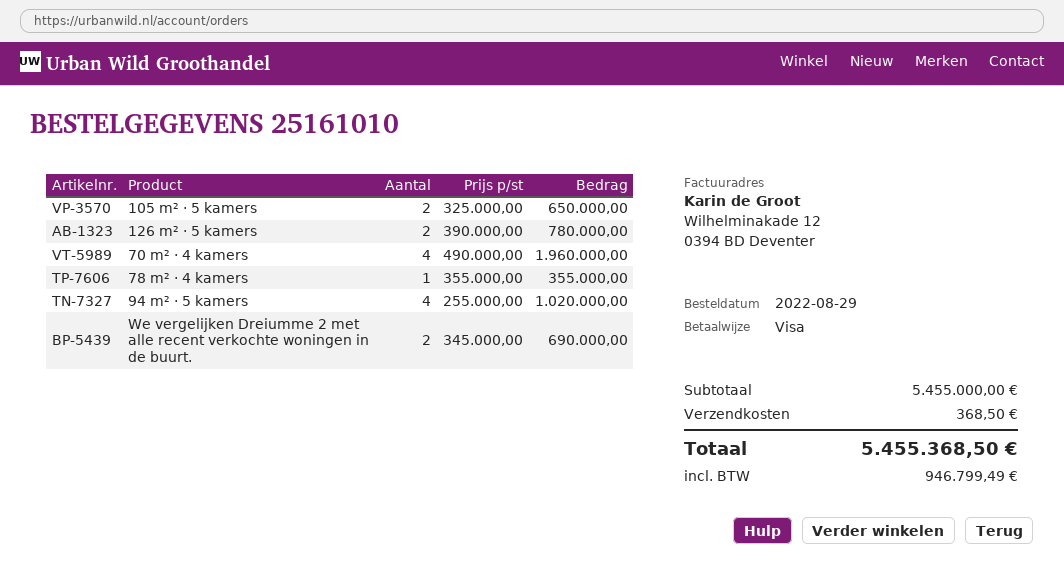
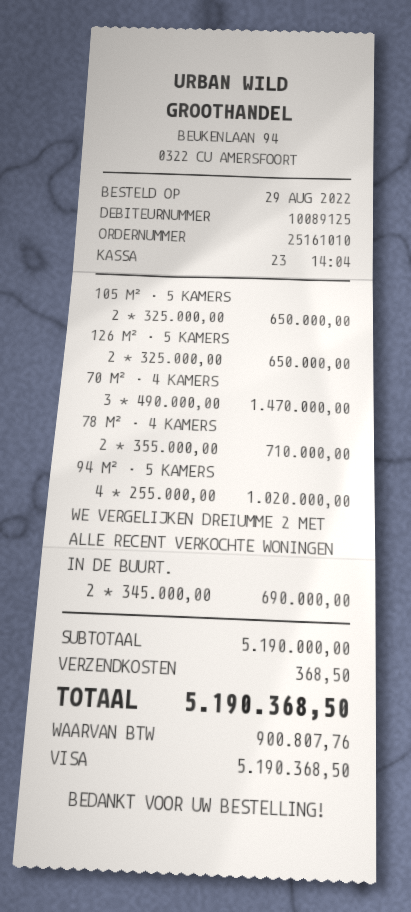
126 m² · 5 kamers: 2 x 390000.00 = 780000.00 -> 2 x 325000.00 = 650000.00
70 m² · 4 kamers: 4 x 490000.00 = 1960000.00 -> 3 x 490000.00 = 1470000.00
78 m² · 4 kamers: 1 x 355000.00 = 355000.00 -> 2 x 355000.00 = 710000.00
subtotal: 5455000.00 -> 5190000.00
tax: 946799.49 -> 900807.76
total: 5455368.50 -> 5190368.50

